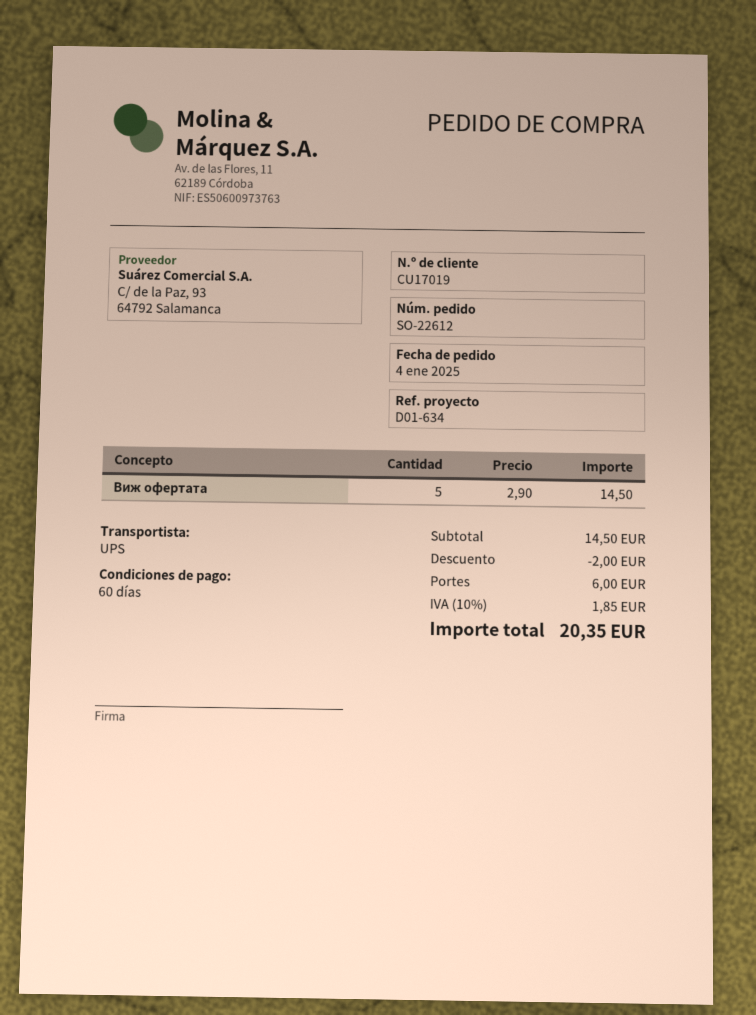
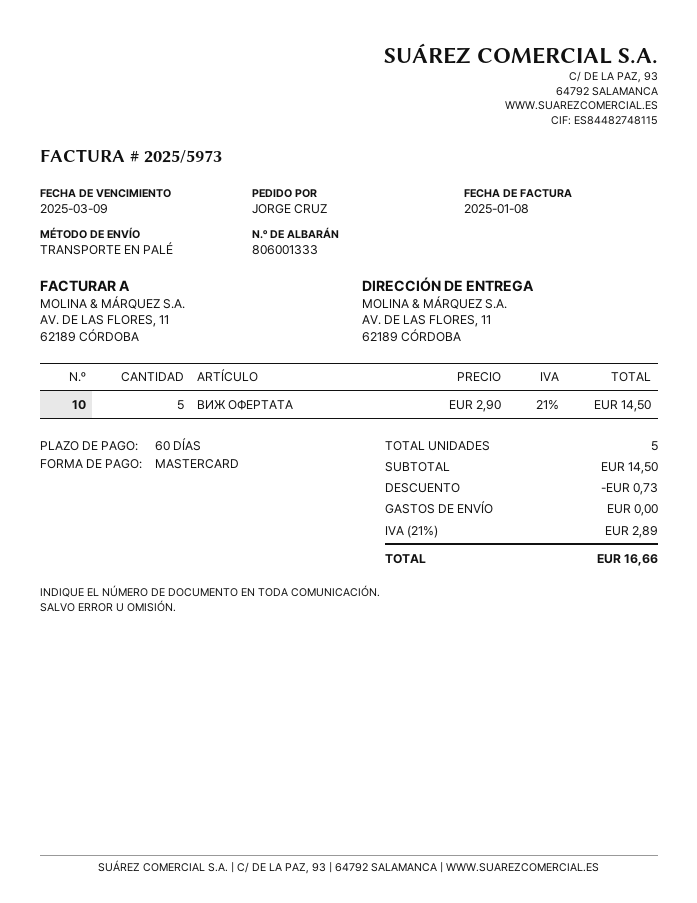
shipping method: UPS -> pallet freight
discount: 2.00 -> 0.73
shipping: 6.00 -> 0.00
tax: 10% = 1.85 -> 21% = 2.89
total: 20.35 -> 16.66

